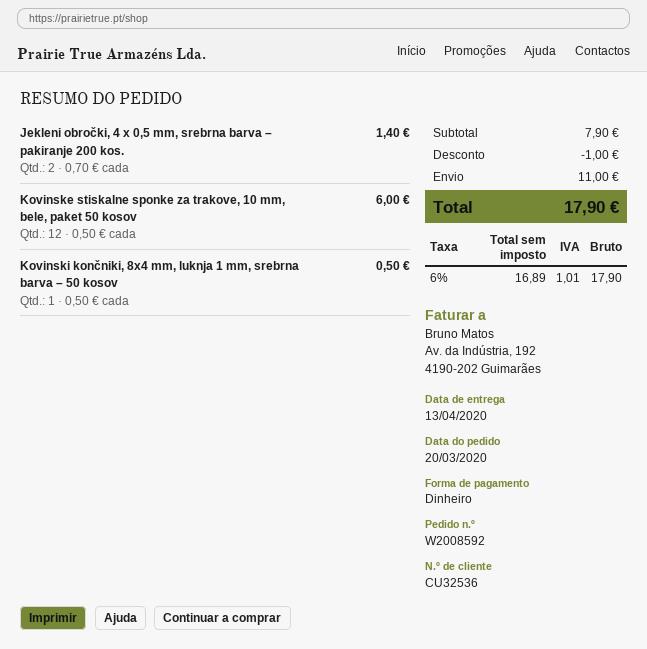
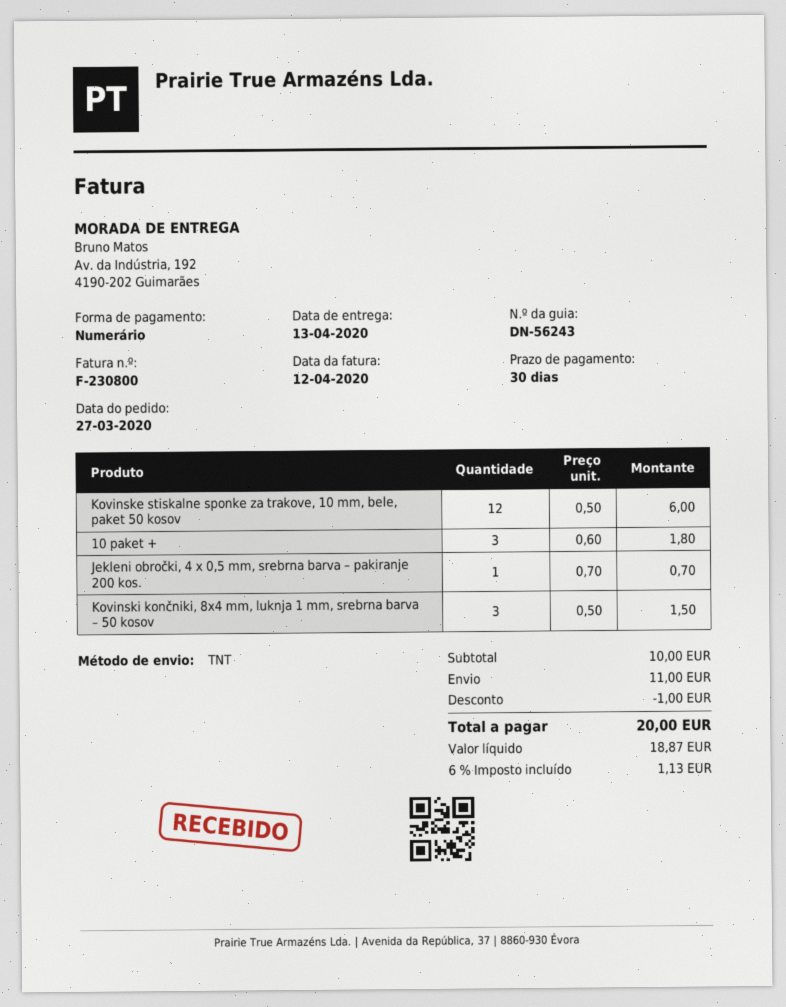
order date: 2020-03-20 -> 2020-03-27
Jekleni obročki, 4 x 0,5 mm, srebrna barva – pakiranje 200 kos.: 2 x 0.70 = 1.40 -> 1 x 0.70 = 0.70
Kovinski končniki, 8x4 mm, luknja 1 mm, srebrna barva – 50 kosov: 1 x 0.50 = 0.50 -> 3 x 0.50 = 1.50
10 paket +: none -> 3 x 0.60 = 1.80
subtotal: 7.90 -> 10.00
net: 16.89 -> 18.87
tax: 6% = 1.01 -> 6% = 1.13
total: 17.90 -> 20.00

